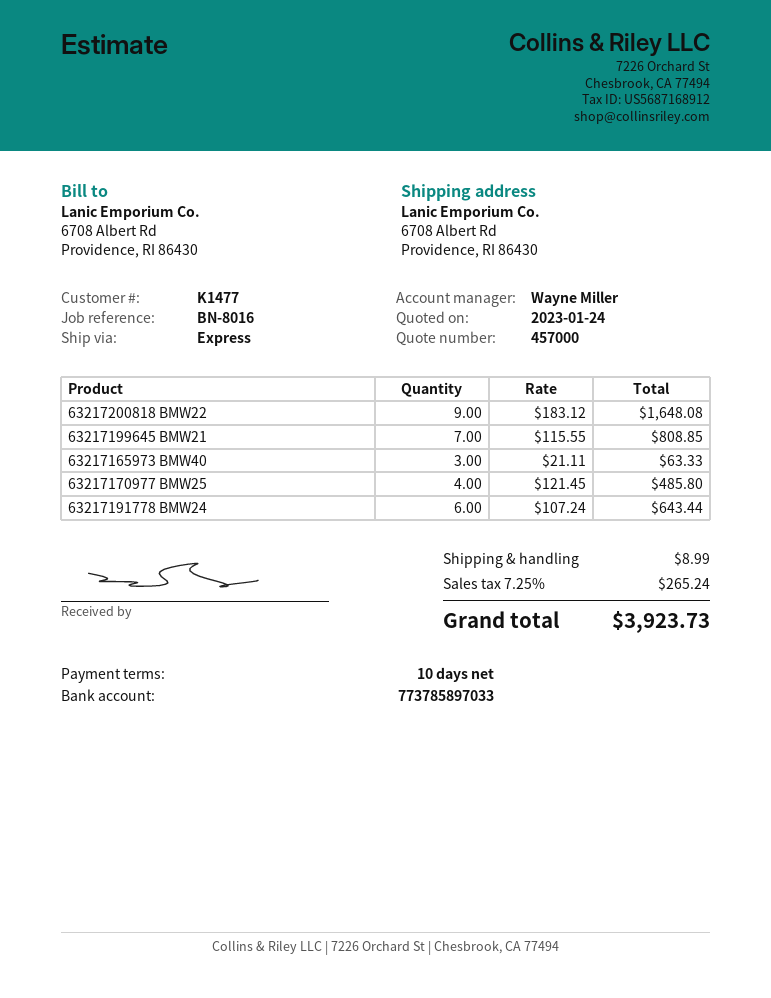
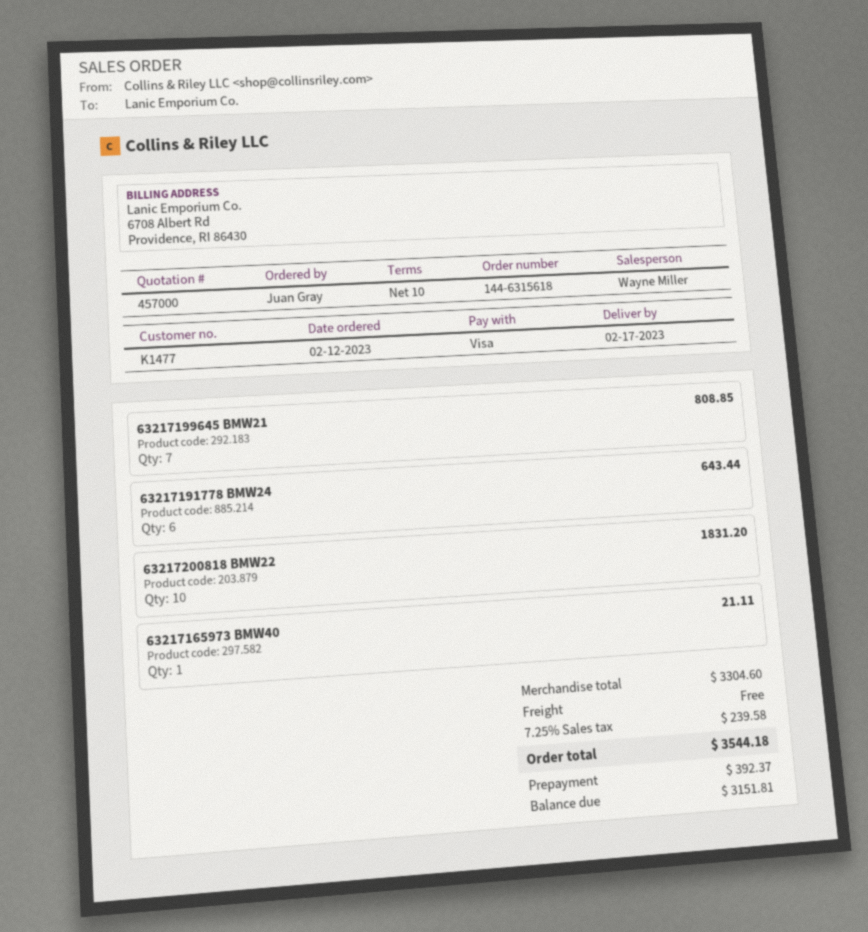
63217200818 BMW22: 9 for 1648.08 -> 10 for 1831.20
63217165973 BMW40: 3 for 63.33 -> 1 for 21.11
63217170977 BMW25: 4 for 485.80 -> none
shipping: 8.99 -> 0.00
tax: 7.25% = 265.24 -> 7.25% = 239.58
total: 3923.73 -> 3544.18

